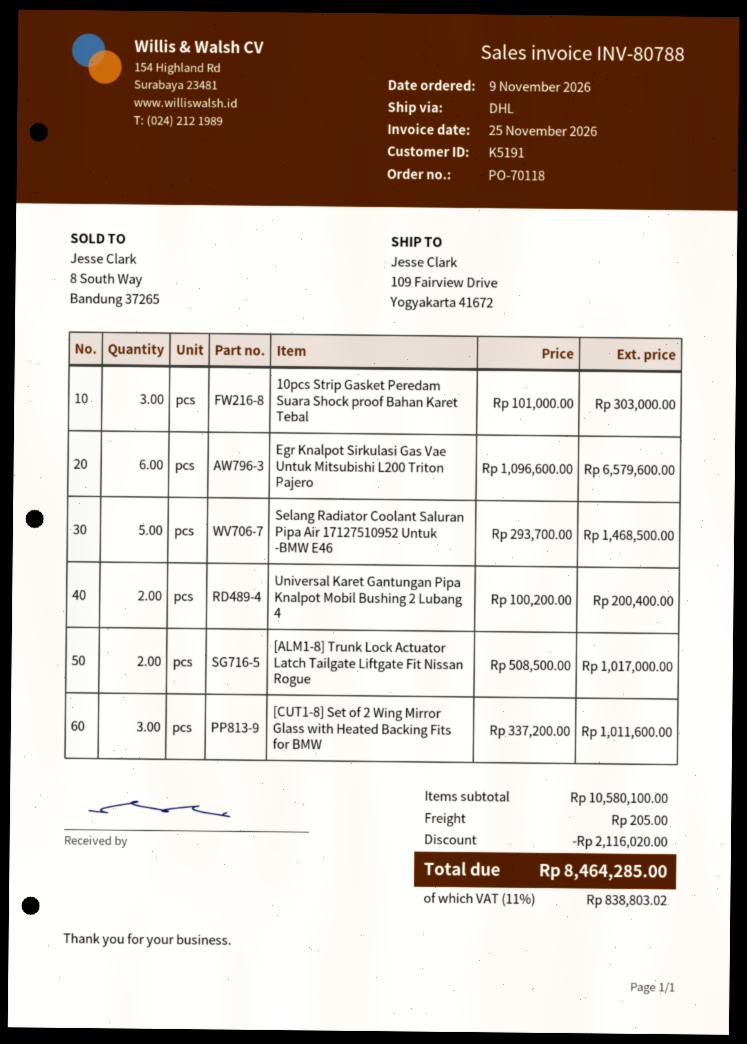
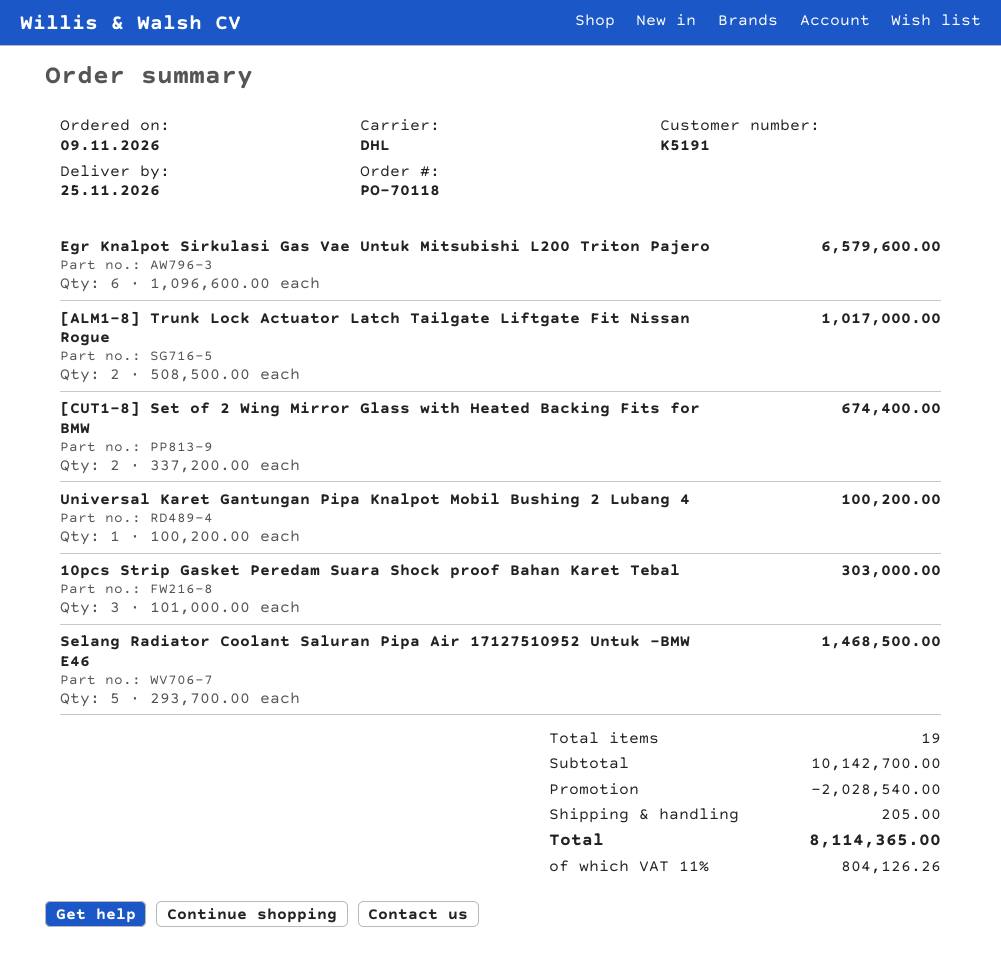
Universal Karet Gantungan Pipa Knalpot Mobil Bushing 2 Lubang 4: 2 x 100200.00 = 200400.00 -> 1 x 100200.00 = 100200.00
[CUT1-8] Set of 2 Wing Mirror Glass with Heated Backing Fits for BMW: 3 x 337200.00 = 1011600.00 -> 2 x 337200.00 = 674400.00
subtotal: 10580100.00 -> 10142700.00
discount: 2116020.00 -> 2028540.00
tax: 11% = 838803.02 -> 11% = 804126.26
total: 8464285.00 -> 8114365.00

